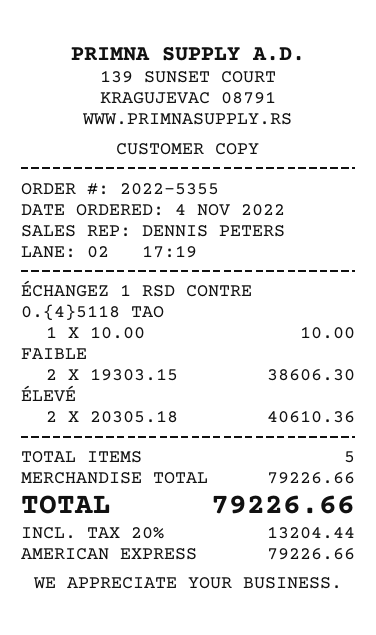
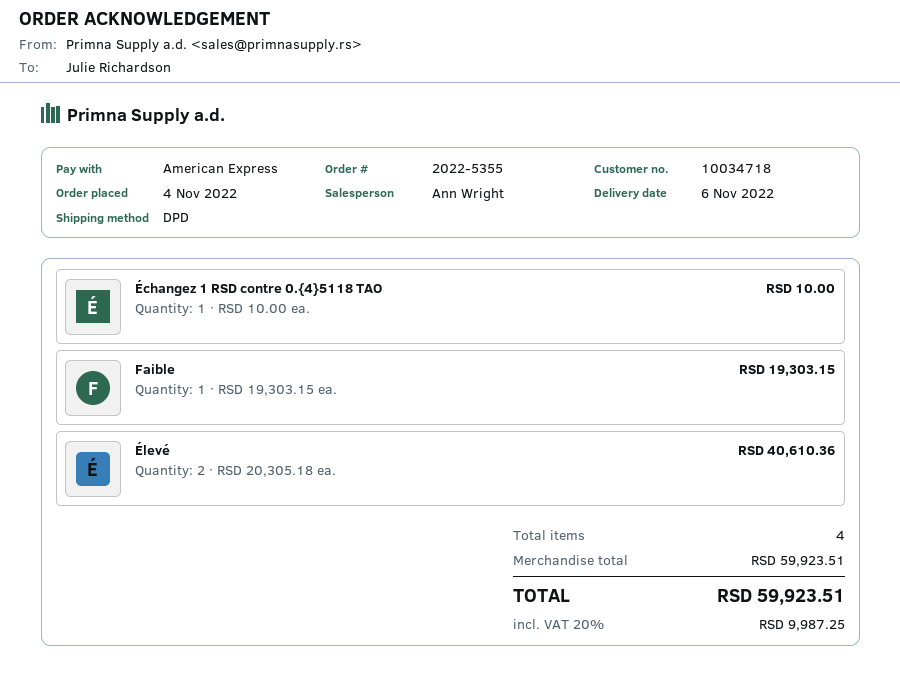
sales rep: DENNIS PETERS -> Ann Wright
FAIBLE: 2 x 19303.15 = 38606.30 -> 1 x 19303.15 = 19303.15
total quantity: 5 -> 4
subtotal: 79226.66 -> 59923.51
tax: 20% = 13204.44 -> 20% = 9987.25
total: 79226.66 -> 59923.51

